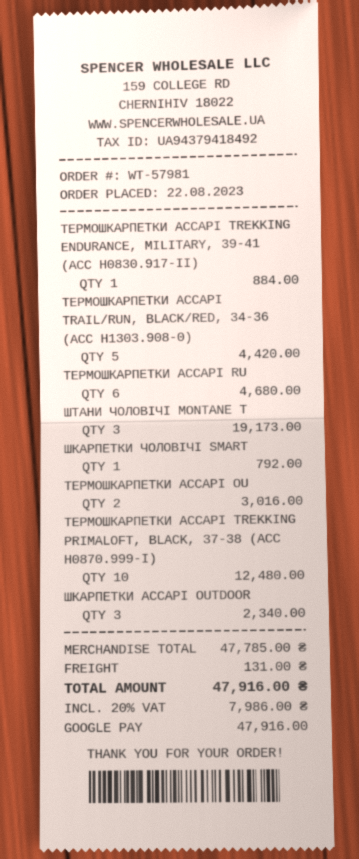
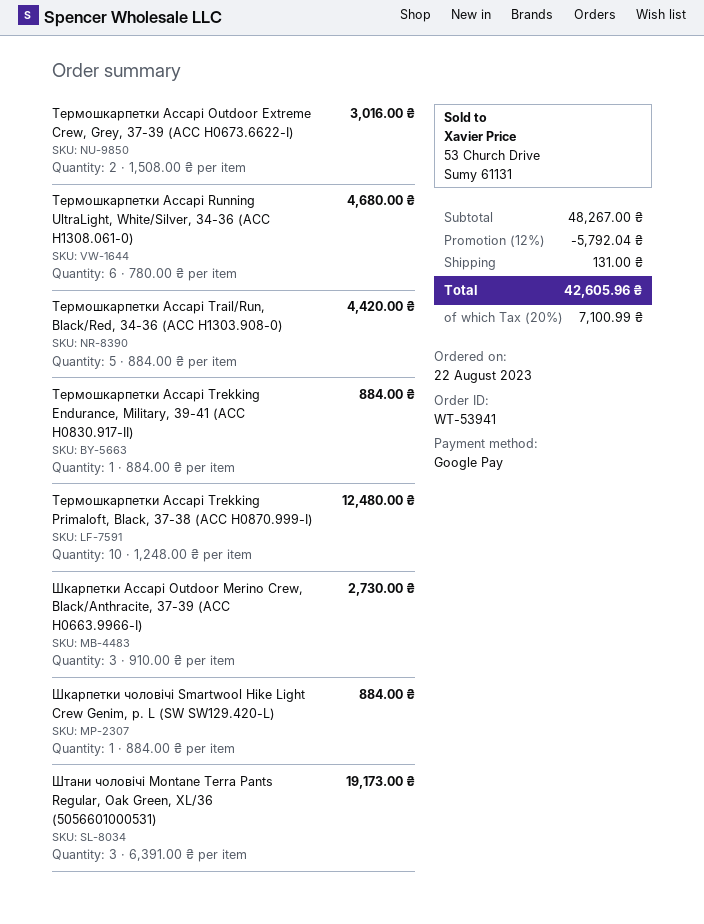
order number: WT-57981 -> WT-53941
ШКАРПЕТКИ ЧОЛОВІЧІ SMART: 1 for 792.00 -> 1 for 884.00
ШКАРПЕТКИ ACCAPI OUTDOOR: 3 for 2340.00 -> 3 for 2730.00
subtotal: 47785.00 -> 48267.00
discount: none -> 12% = 5792.04
tax: 20% = 7986.00 -> 20% = 7100.99
total: 47916.00 -> 42605.96

